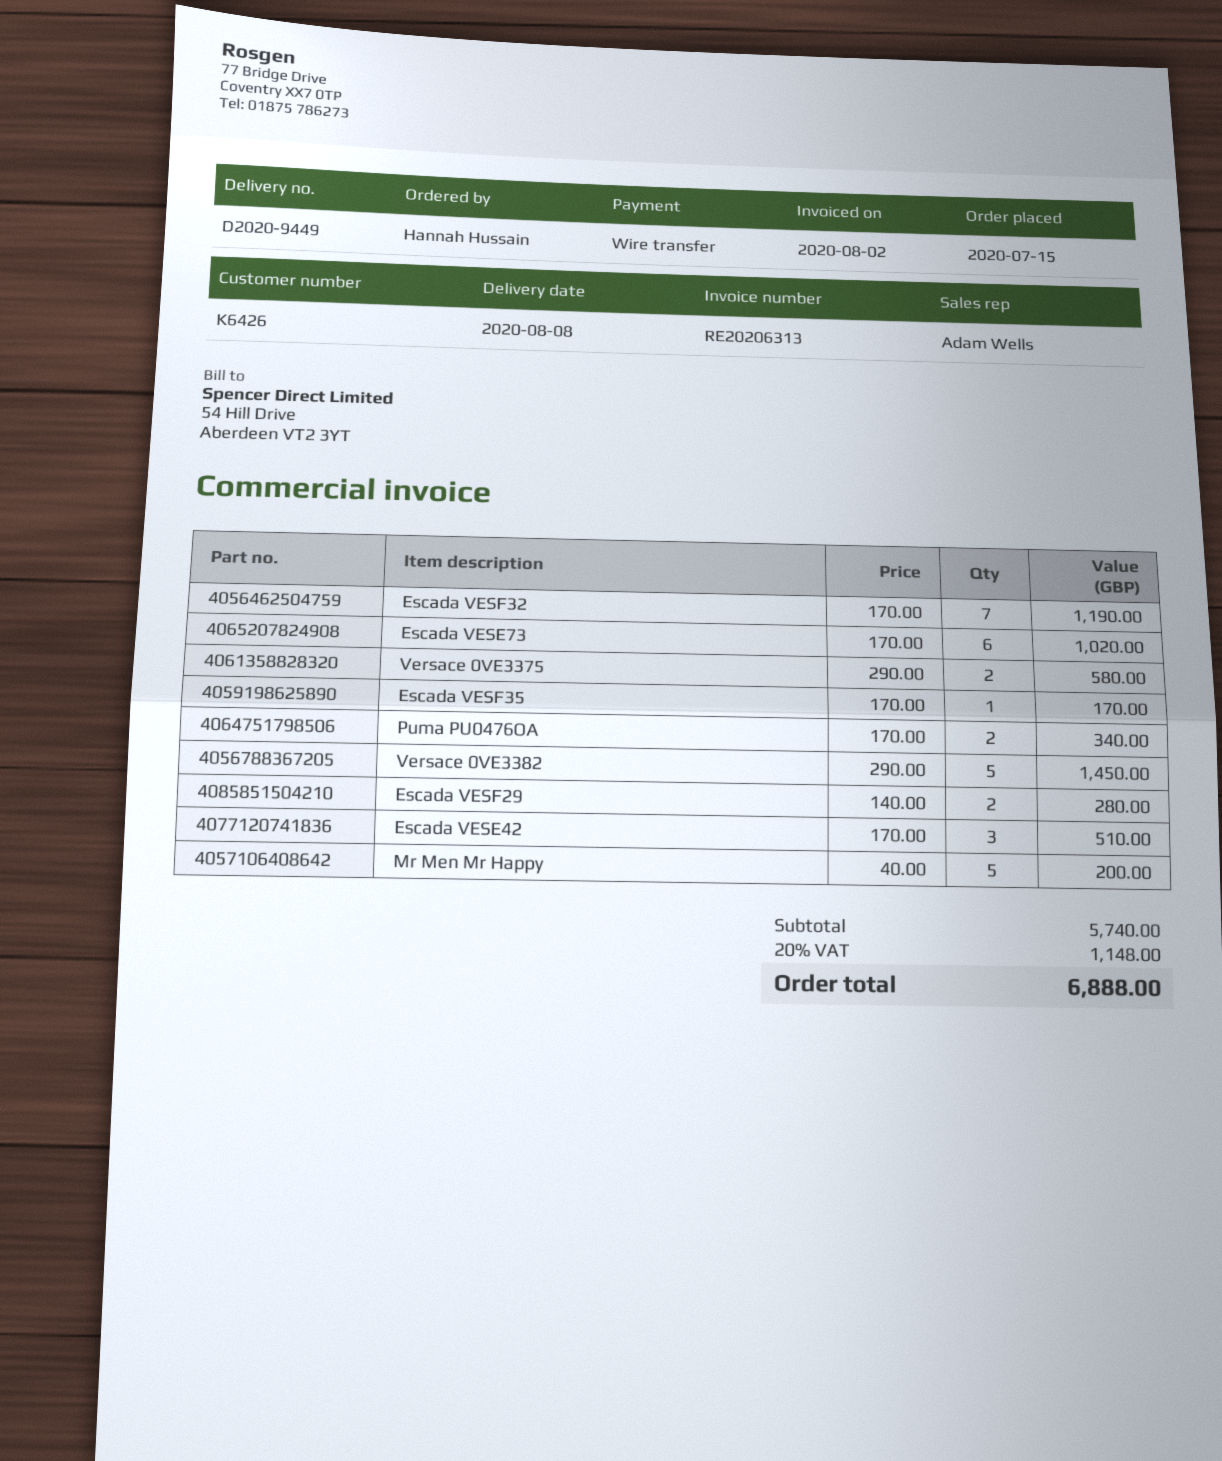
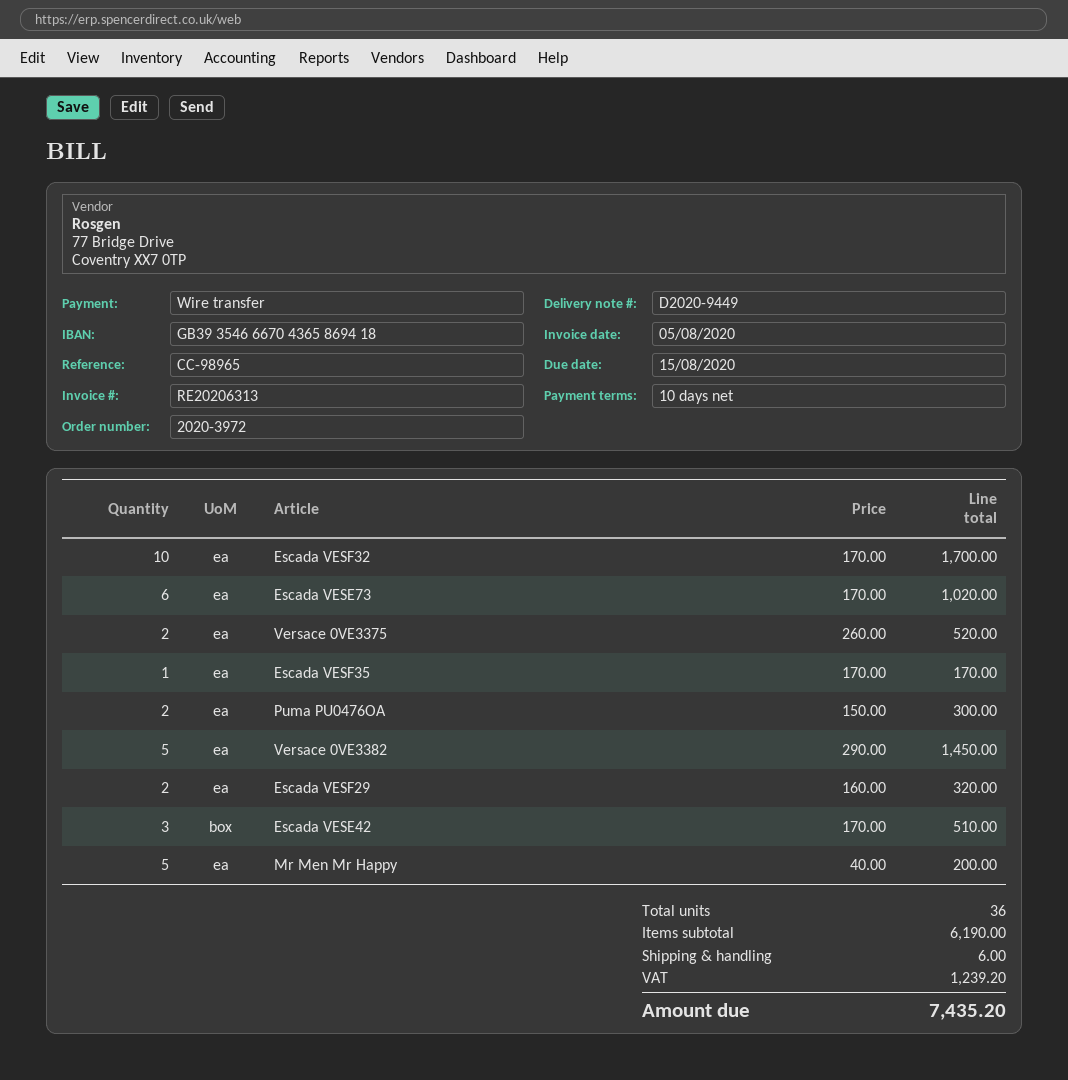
invoice date: 2020-08-02 -> 2020-08-05
Escada VESF32: 7 x 170.00 = 1190.00 -> 10 x 170.00 = 1700.00
Versace 0VE3375: 2 x 290.00 = 580.00 -> 2 x 260.00 = 520.00
Puma PU0476OA: 2 x 170.00 = 340.00 -> 2 x 150.00 = 300.00
Escada VESF29: 2 x 140.00 = 280.00 -> 2 x 160.00 = 320.00
subtotal: 5740.00 -> 6190.00
shipping: none -> 6.00
tax: 1148.00 -> 1239.20
total: 6888.00 -> 7435.20

